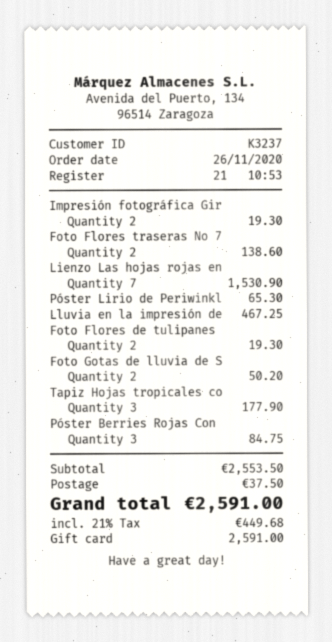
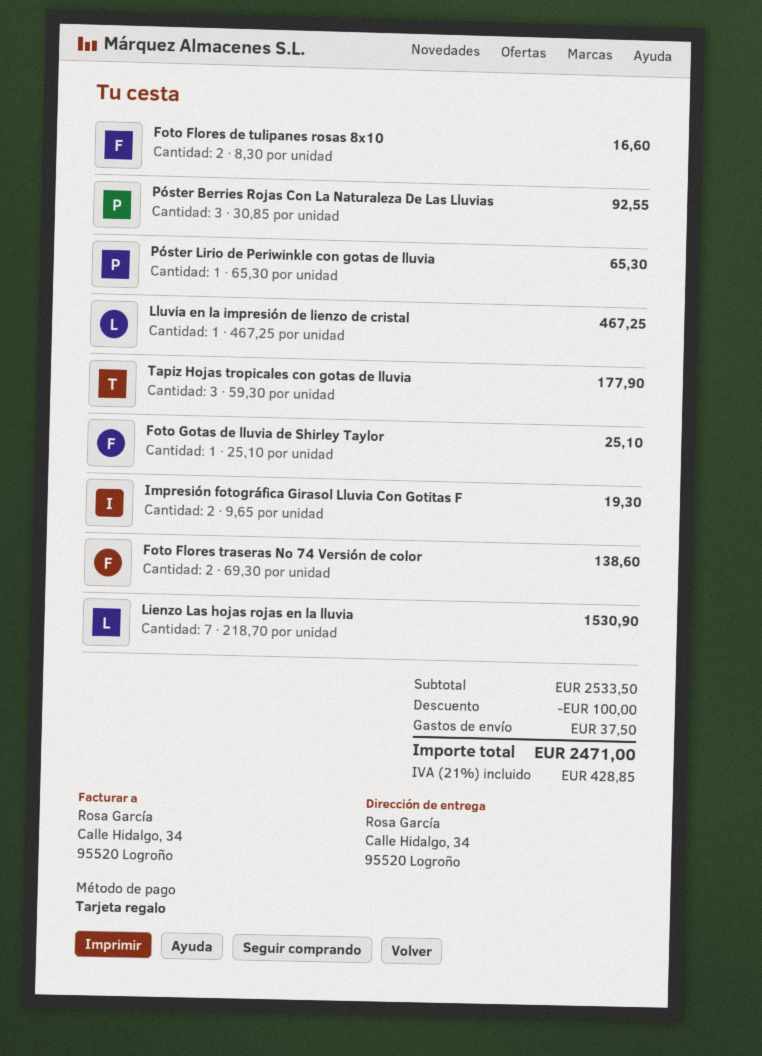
Foto Flores de tulipanes: 2 for 19.30 -> 2 for 16.60
Foto Gotas de lluvia de S: 2 for 50.20 -> 1 for 25.10
Póster Berries Rojas Con: 3 for 84.75 -> 3 for 92.55
subtotal: 2553.50 -> 2533.50
discount: none -> 100.00
tax: 21% = 449.68 -> 21% = 428.85
total: 2591.00 -> 2471.00

